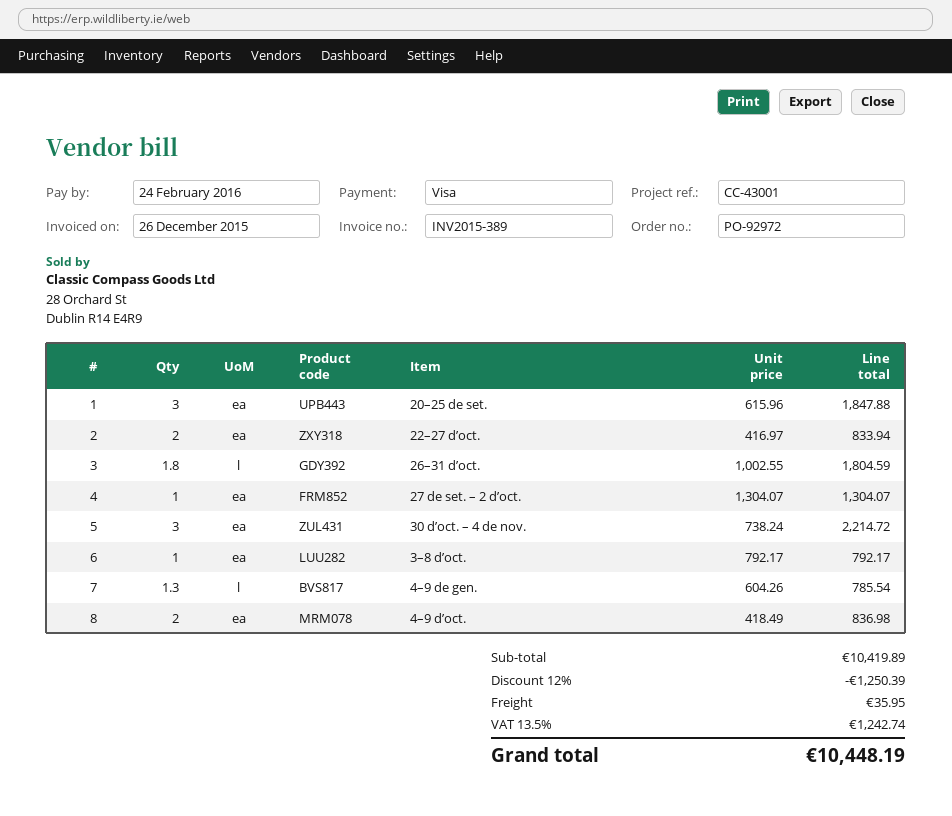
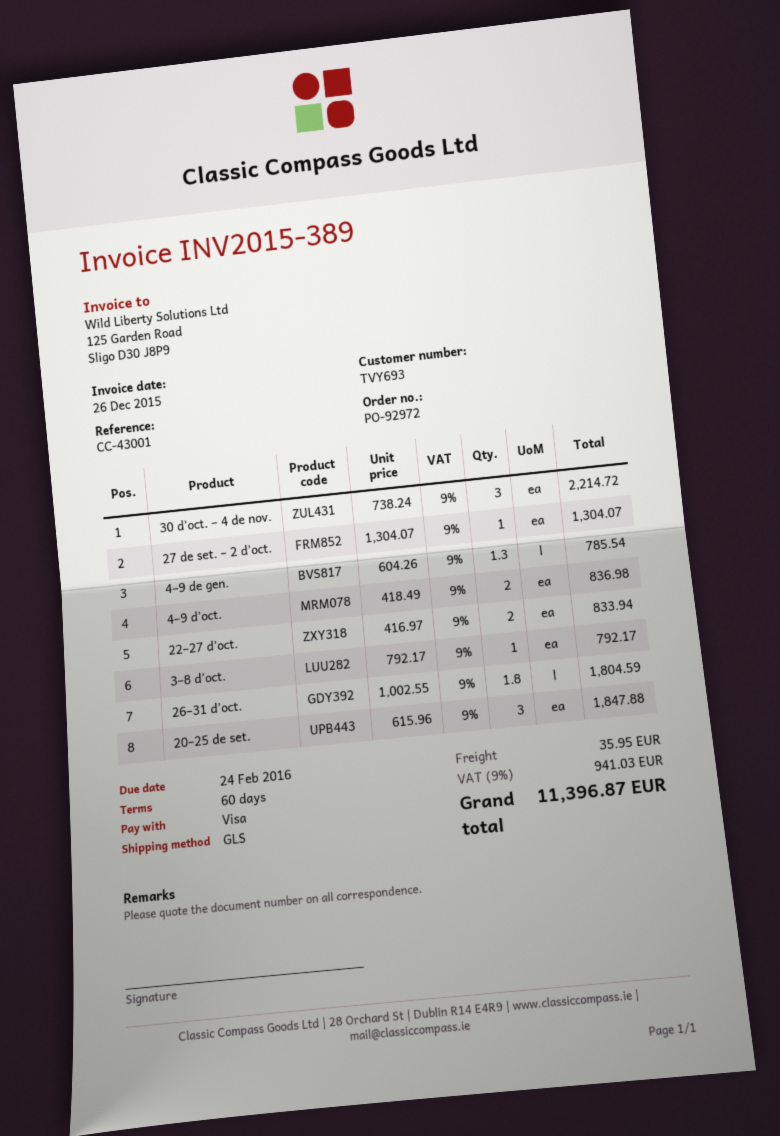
discount: 12% = 1250.39 -> none
tax: 13.5% = 1242.74 -> 9% = 941.03
total: 10448.19 -> 11396.87

